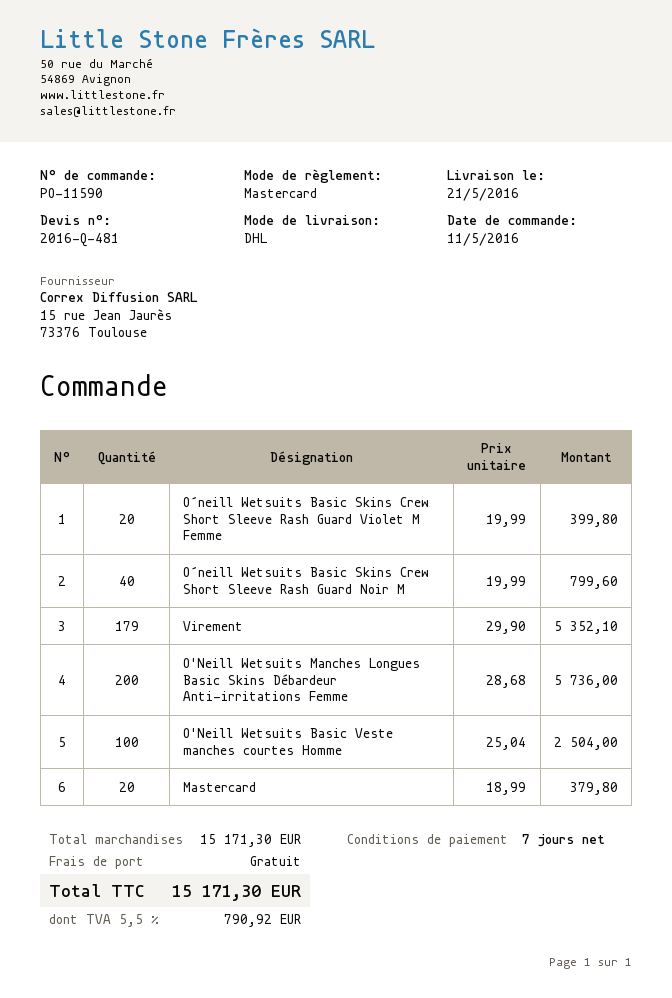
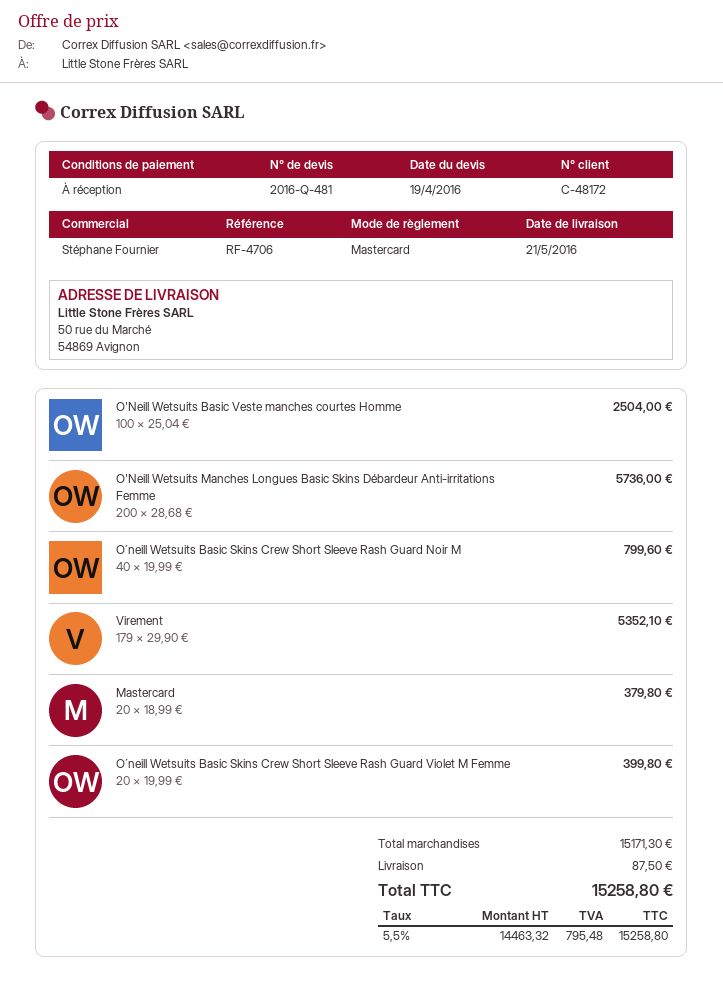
payment terms: 7 days -> on receipt
shipping: 0.00 -> 87.50
tax: 5.5% = 790.92 -> 5.5% = 795.48
total: 15171.30 -> 15258.80

